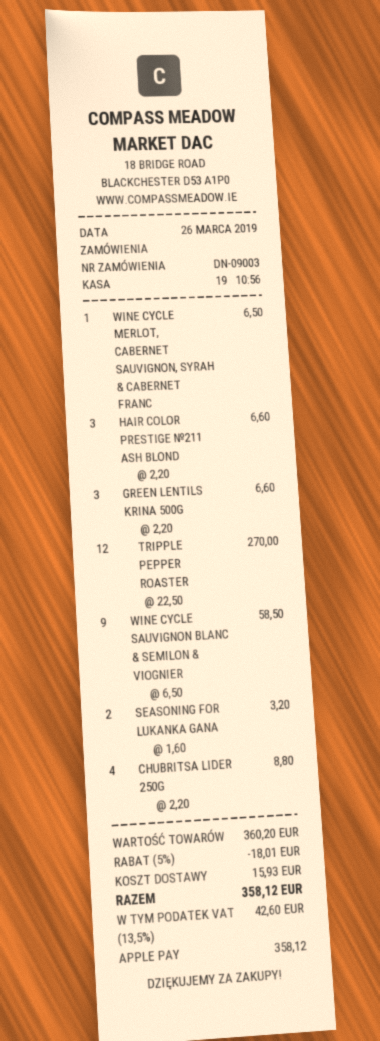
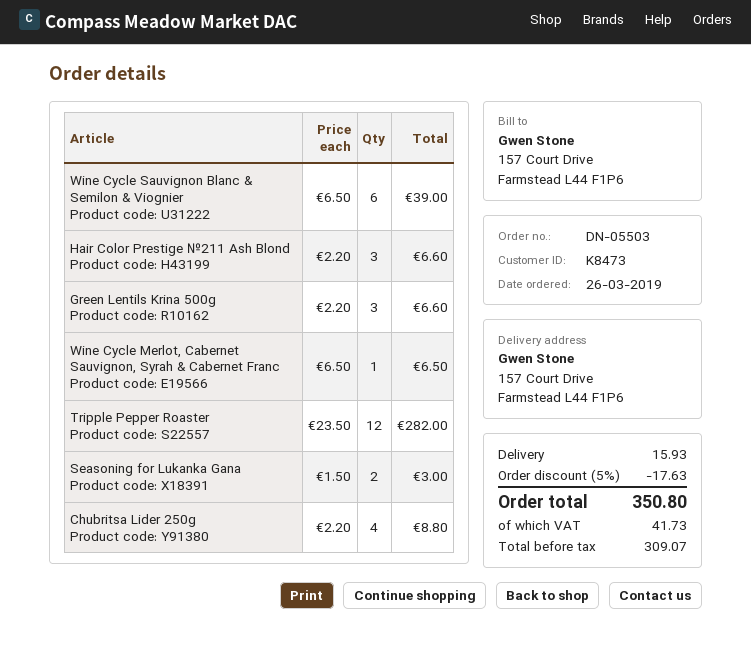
order number: DN-09003 -> DN-05503
TRIPPLE PEPPER ROASTER: 12 x 22.50 = 270.00 -> 12 x 23.50 = 282.00
WINE CYCLE SAUVIGNON BLANC & SEMILON & VIOGNIER: 9 x 6.50 = 58.50 -> 6 x 6.50 = 39.00
SEASONING FOR LUKANKA GANA: 2 x 1.60 = 3.20 -> 2 x 1.50 = 3.00
discount: 5% = 18.01 -> 5% = 17.63
tax: 42.60 -> 41.73
total: 358.12 -> 350.80

